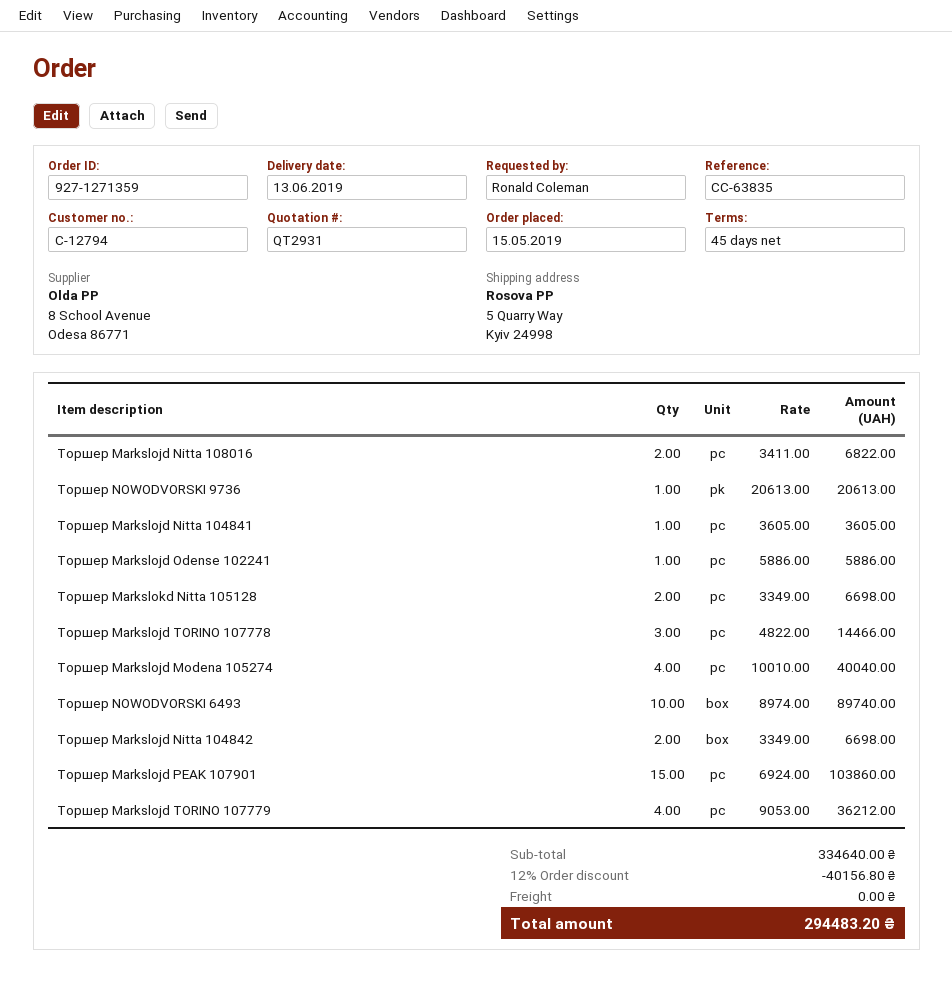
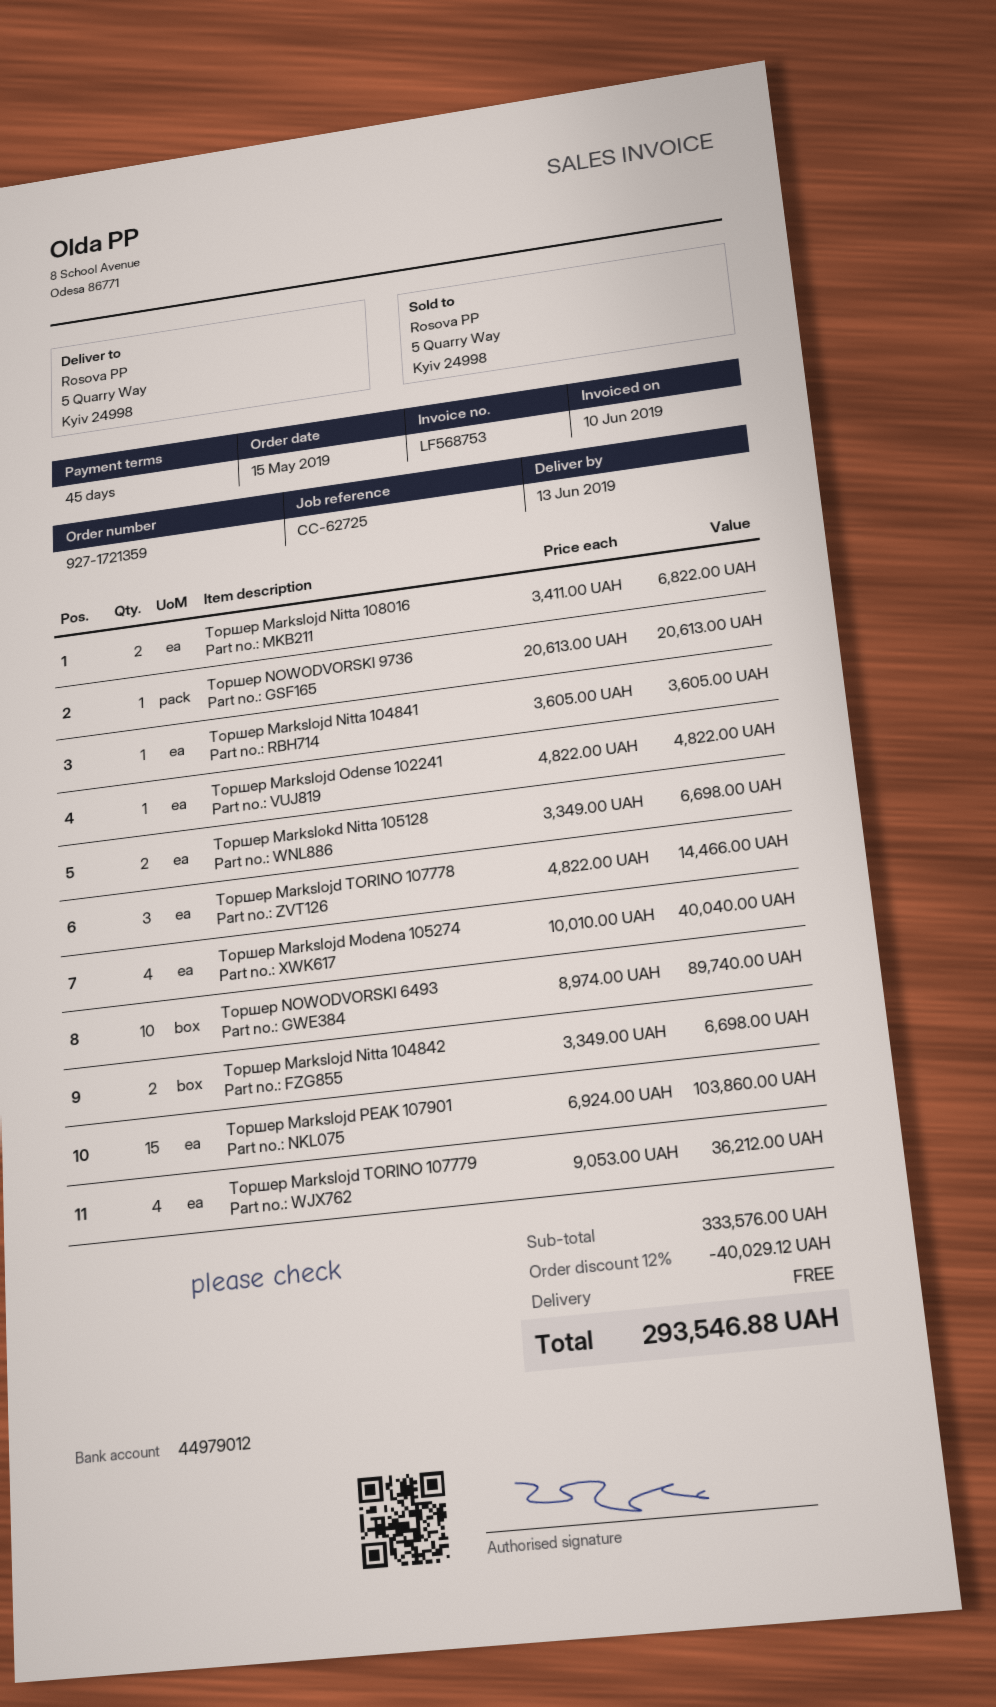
order number: 927-1271359 -> 927-1721359
reference: CC-63835 -> CC-62725
Торшер Markslojd Odense 102241: 1 x 5886.00 = 5886.00 -> 1 x 4822.00 = 4822.00
subtotal: 334640.00 -> 333576.00
discount: 12% = 40156.80 -> 12% = 40029.12
total: 294483.20 -> 293546.88

